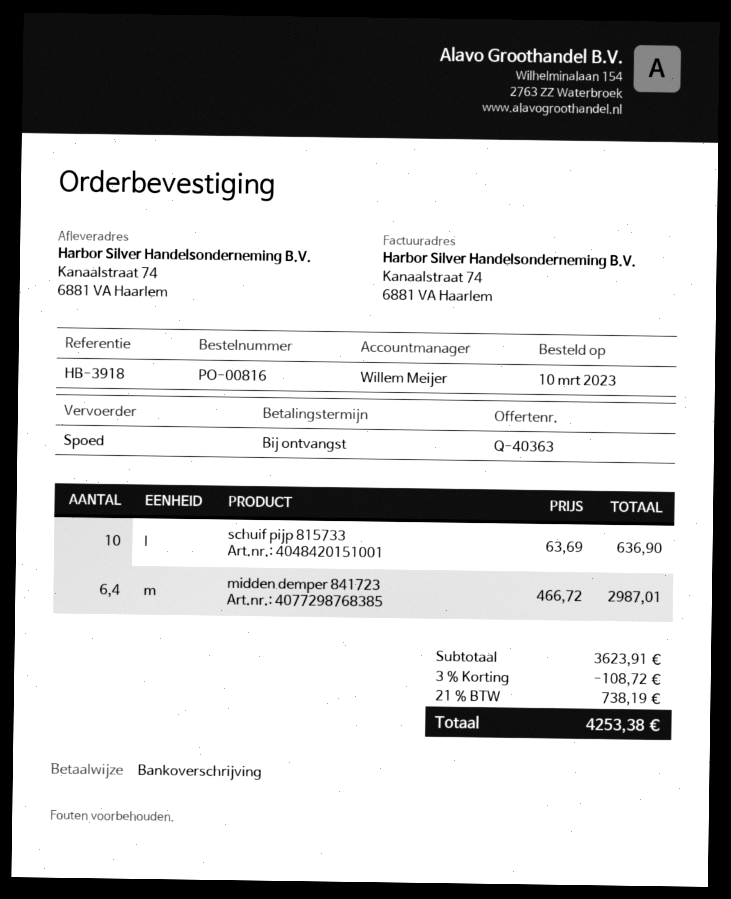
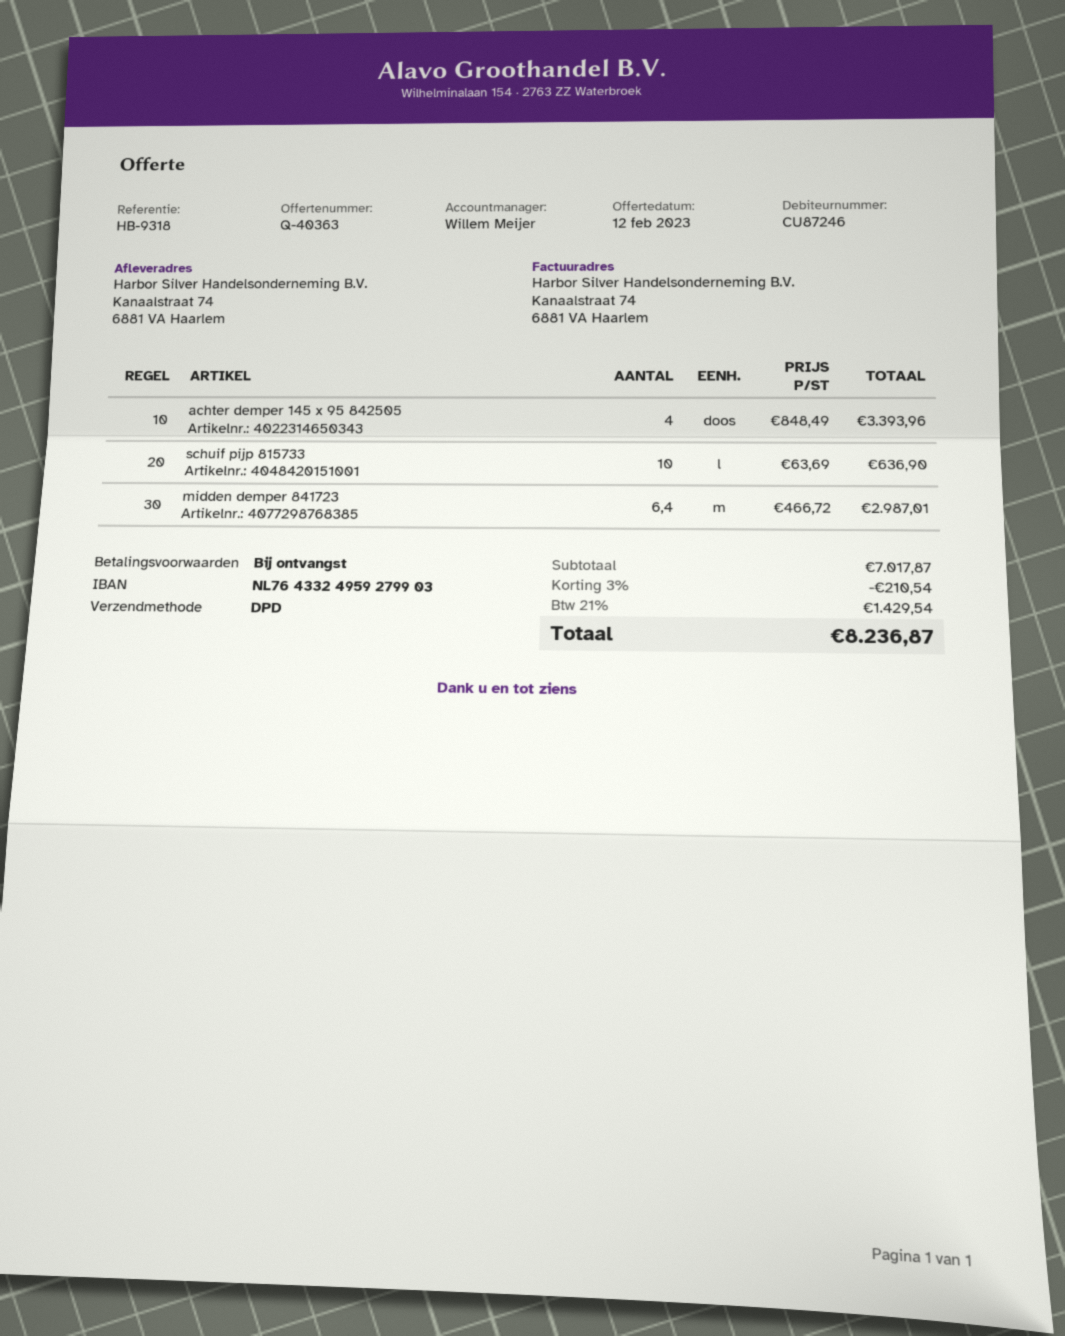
reference: HB-3918 -> HB-9318
shipping method: express -> DPD
achter demper 145 x 95 842505: none -> 4 x 848.49 = 3393.96
subtotal: 3623.91 -> 7017.87
discount: 3% = 108.72 -> 3% = 210.54
tax: 21% = 738.19 -> 21% = 1429.54
total: 4253.38 -> 8236.87

